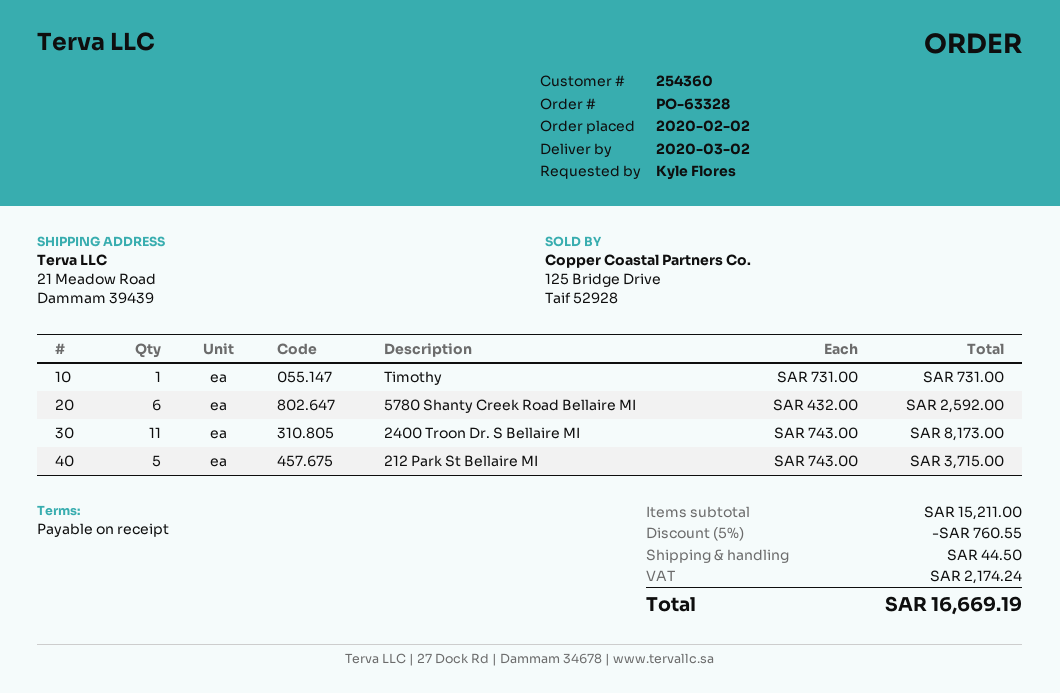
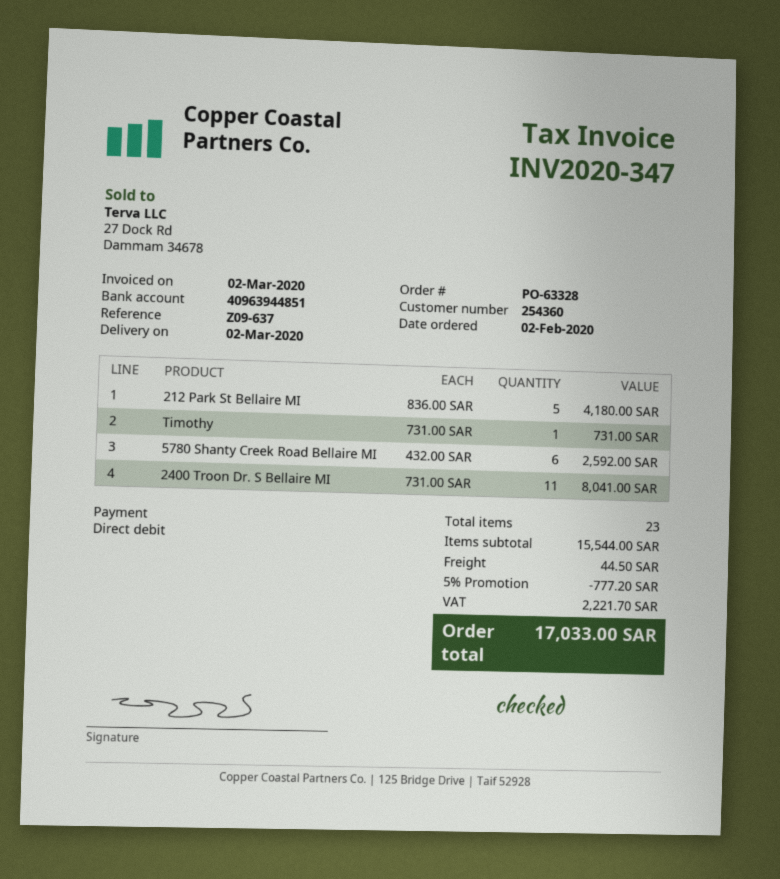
2400 Troon Dr. S Bellaire MI: 11 x 743.00 = 8173.00 -> 11 x 731.00 = 8041.00
212 Park St Bellaire MI: 5 x 743.00 = 3715.00 -> 5 x 836.00 = 4180.00
subtotal: 15211.00 -> 15544.00
discount: 5% = 760.55 -> 5% = 777.20
tax: 2174.24 -> 2221.70
total: 16669.19 -> 17033.00

